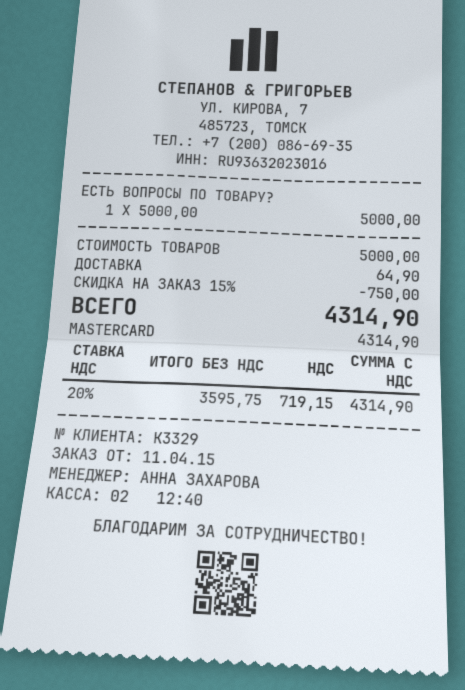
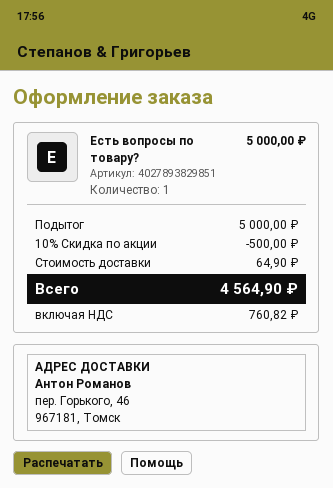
discount: 15% = 750.00 -> 10% = 500.00
tax: 719.15 -> 760.82
total: 4314.90 -> 4564.90

